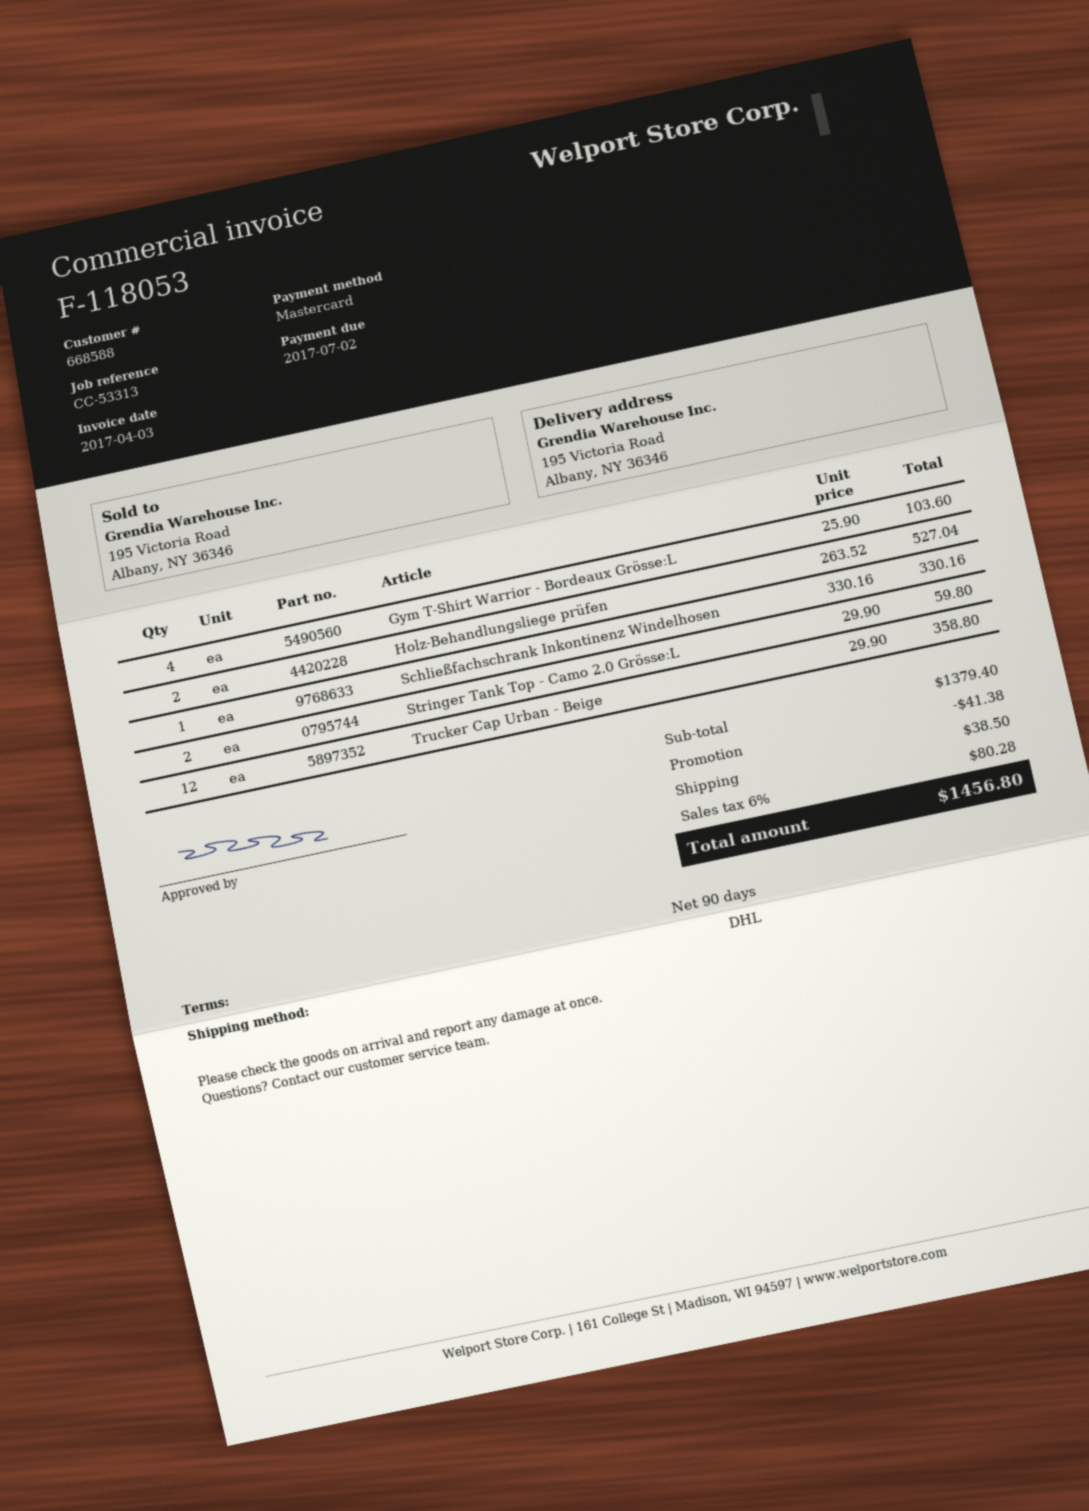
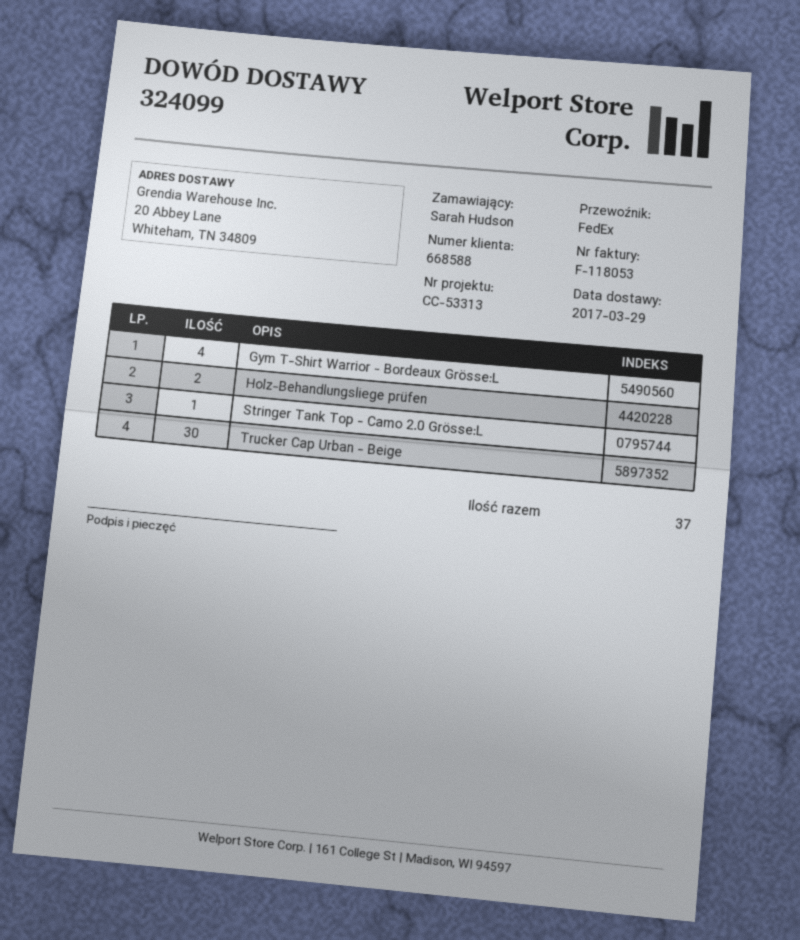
shipping method: DHL -> FedEx
ship to: 195 Victoria Road, Albany, NY 36346 -> 20 Abbey Lane, Whiteham, TN 34809
Schließfachschrank Inkontinenz Windelhosen: 1 -> none
Stringer Tank Top - Camo 2.0 Grösse:L: 2 -> 1
Trucker Cap Urban - Beige: 12 -> 30

